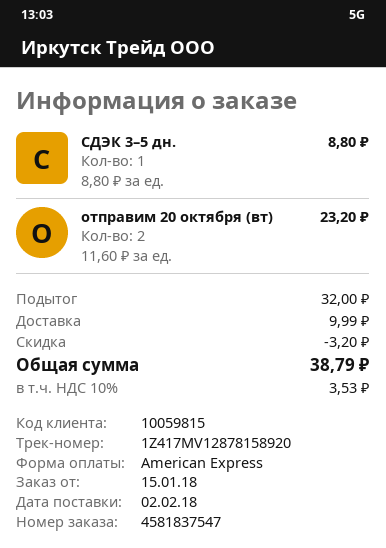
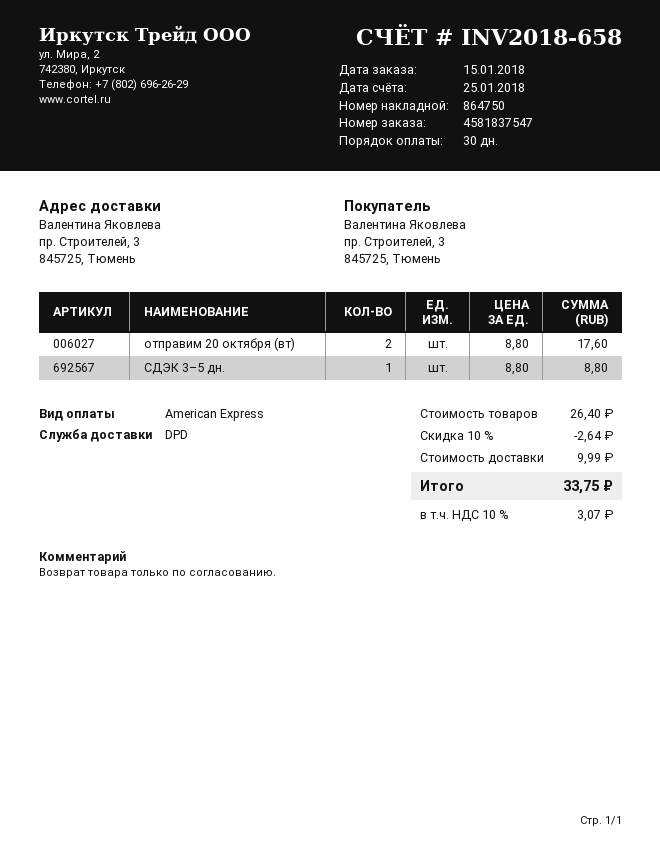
отправим 20 октября (вт): 2 x 11.60 = 23.20 -> 2 x 8.80 = 17.60
subtotal: 32.00 -> 26.40
discount: 3.20 -> 2.64
tax: 10% = 3.53 -> 10% = 3.07
total: 38.79 -> 33.75

